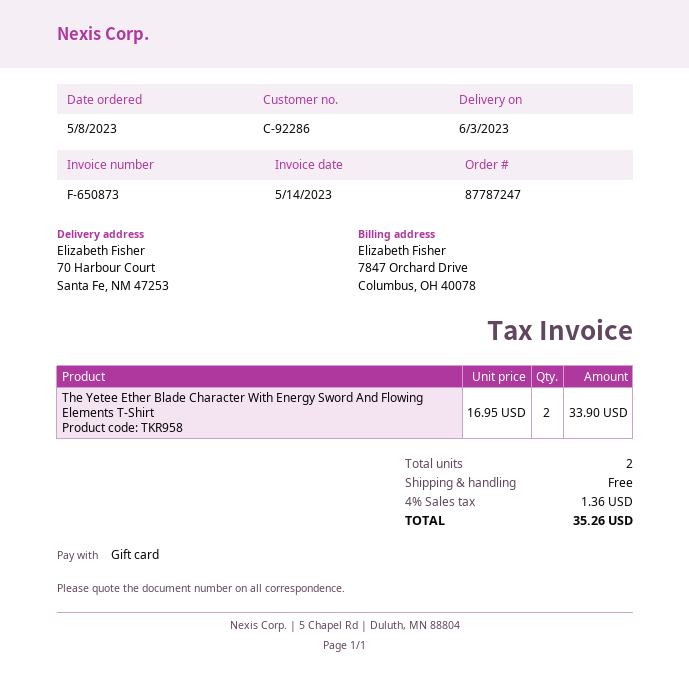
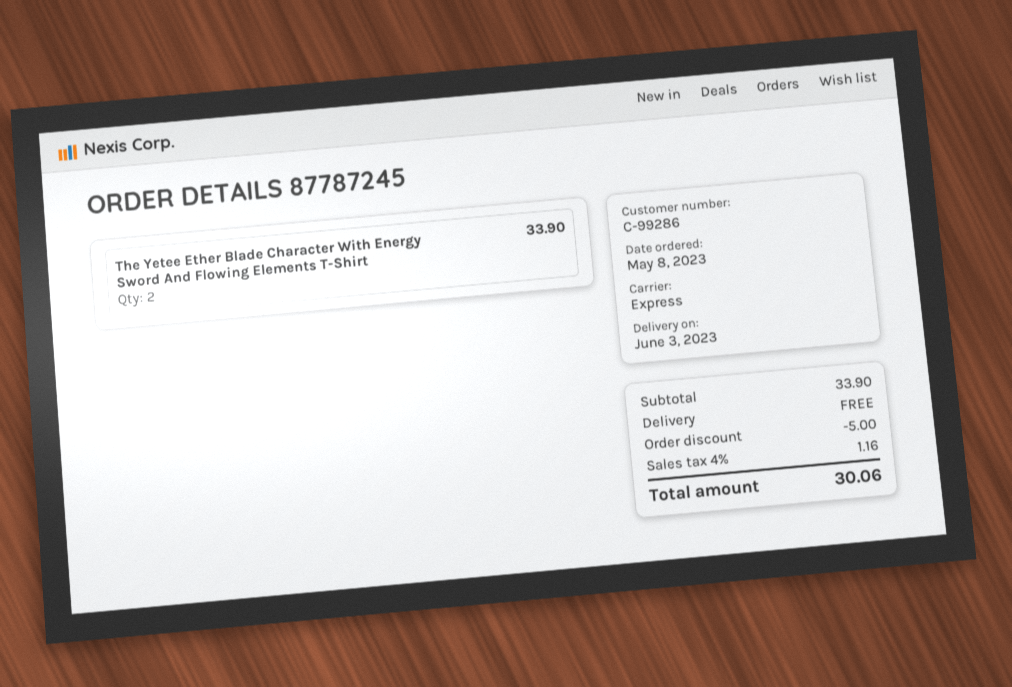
order number: 87787247 -> 87787245
customer number: C-92286 -> C-99286
discount: none -> 5.00
tax: 4% = 1.36 -> 4% = 1.16
total: 35.26 -> 30.06

